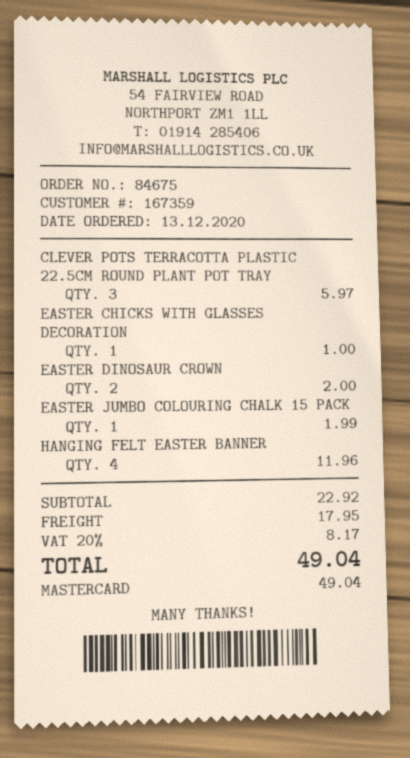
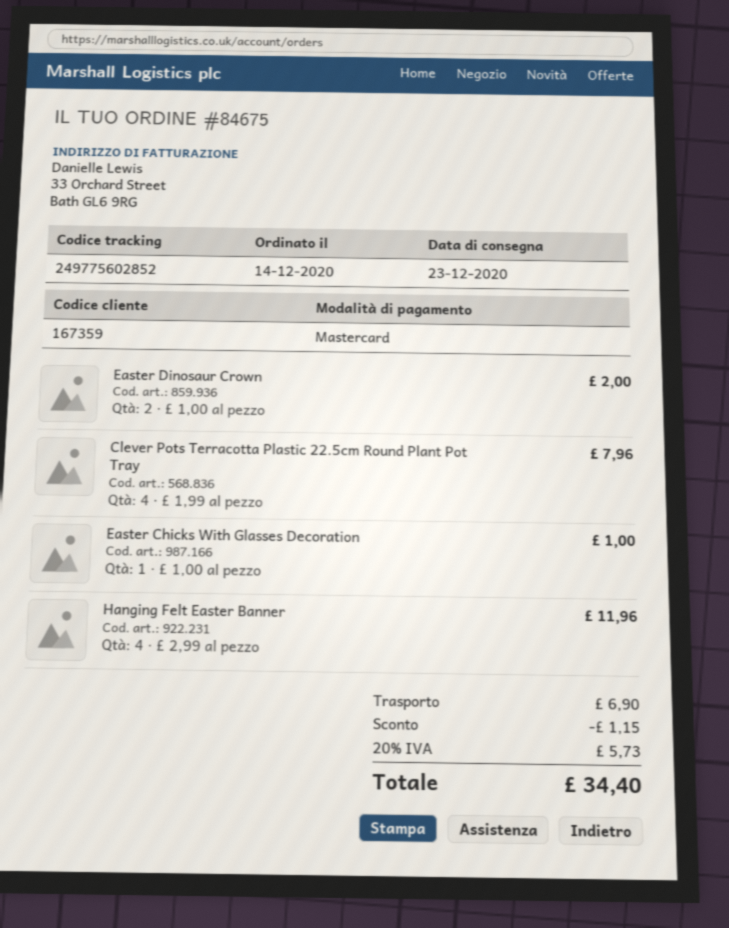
order date: 2020-12-13 -> 2020-12-14
CLEVER POTS TERRACOTTA PLASTIC 22.5CM ROUND PLANT POT TRAY: 3 for 5.97 -> 4 for 7.96
EASTER JUMBO COLOURING CHALK 15 PACK: 1 for 1.99 -> none
discount: none -> 1.15
shipping: 17.95 -> 6.90
tax: 20% = 8.17 -> 20% = 5.73
total: 49.04 -> 34.40

